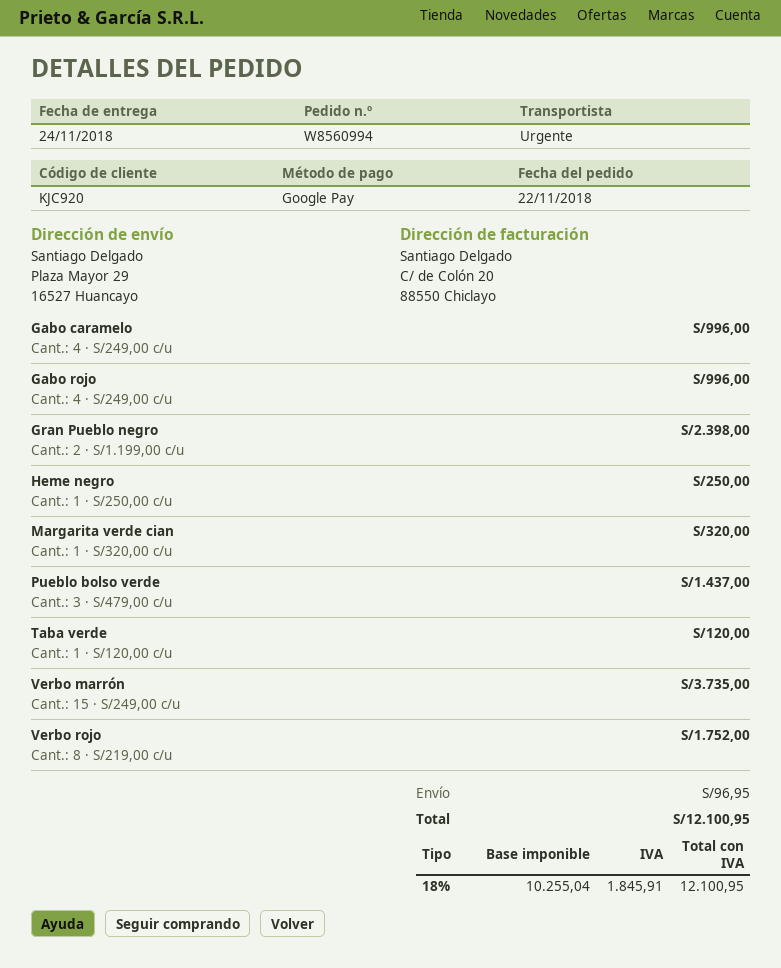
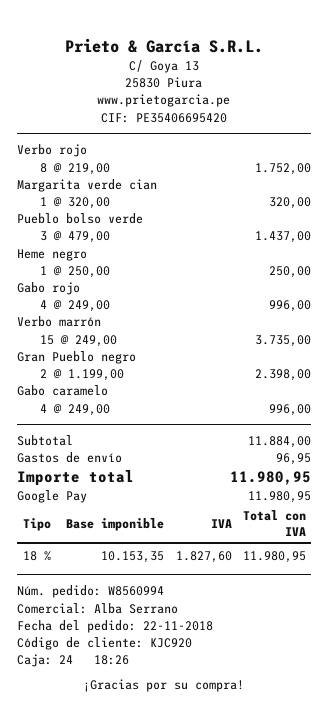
Taba verde: 1 x 120.00 = 120.00 -> none
net: 10255.04 -> 10153.35
tax: 18% = 1845.91 -> 18% = 1827.60
total: 12100.95 -> 11980.95

